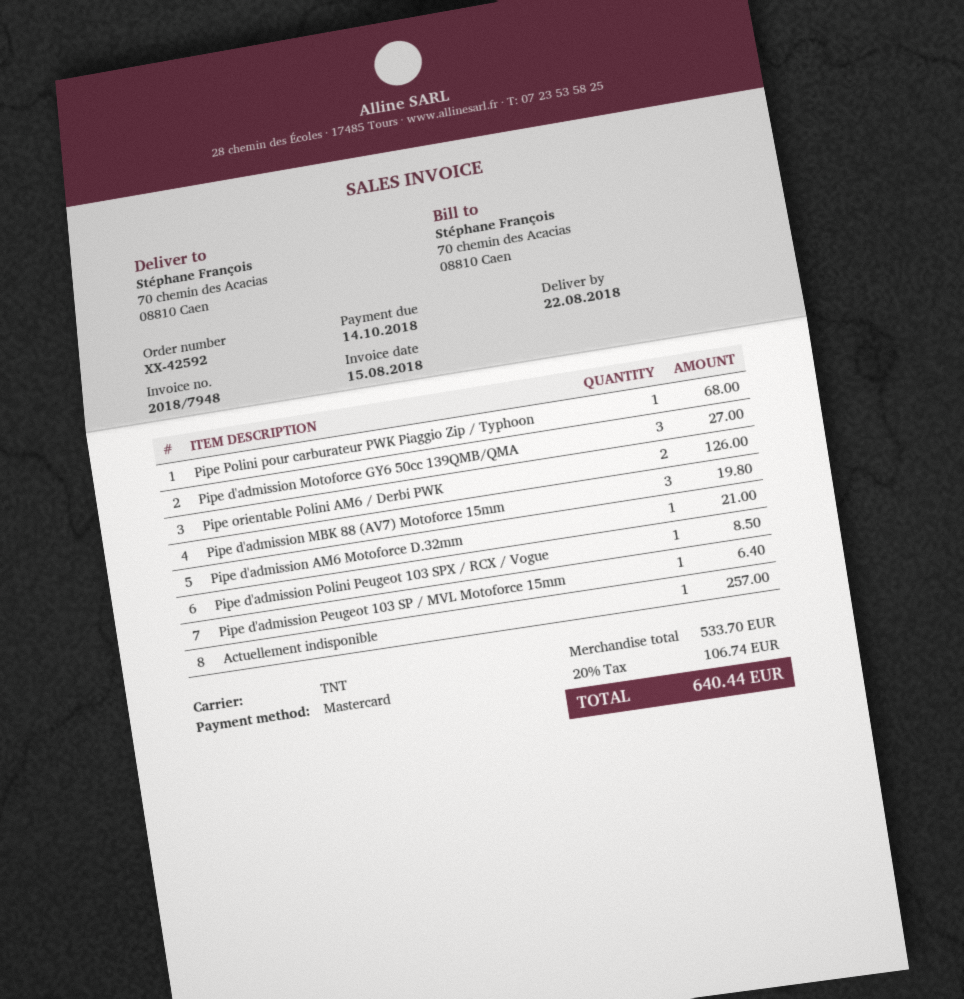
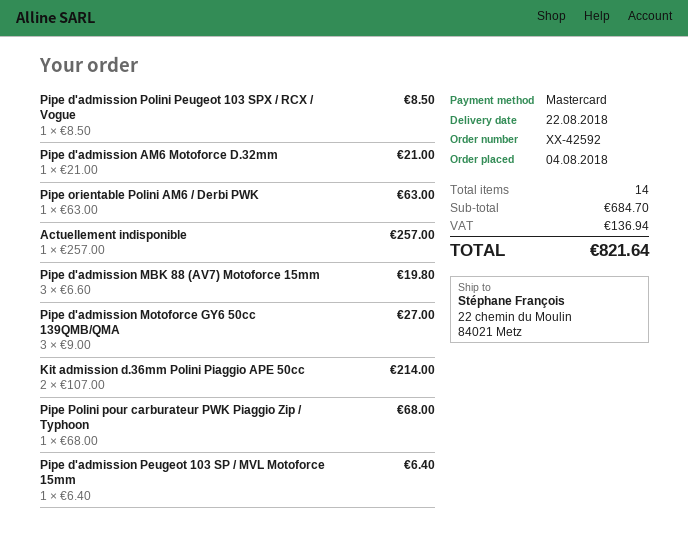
ship to: 70 chemin des Acacias, 08810 Caen -> 22 chemin du Moulin, 84021 Metz
Pipe orientable Polini AM6 / Derbi PWK: 2 for 126.00 -> 1 for 63.00
Kit admission d.36mm Polini Piaggio APE 50cc: none -> 2 for 214.00
subtotal: 533.70 -> 684.70
tax: 106.74 -> 136.94
total: 640.44 -> 821.64

